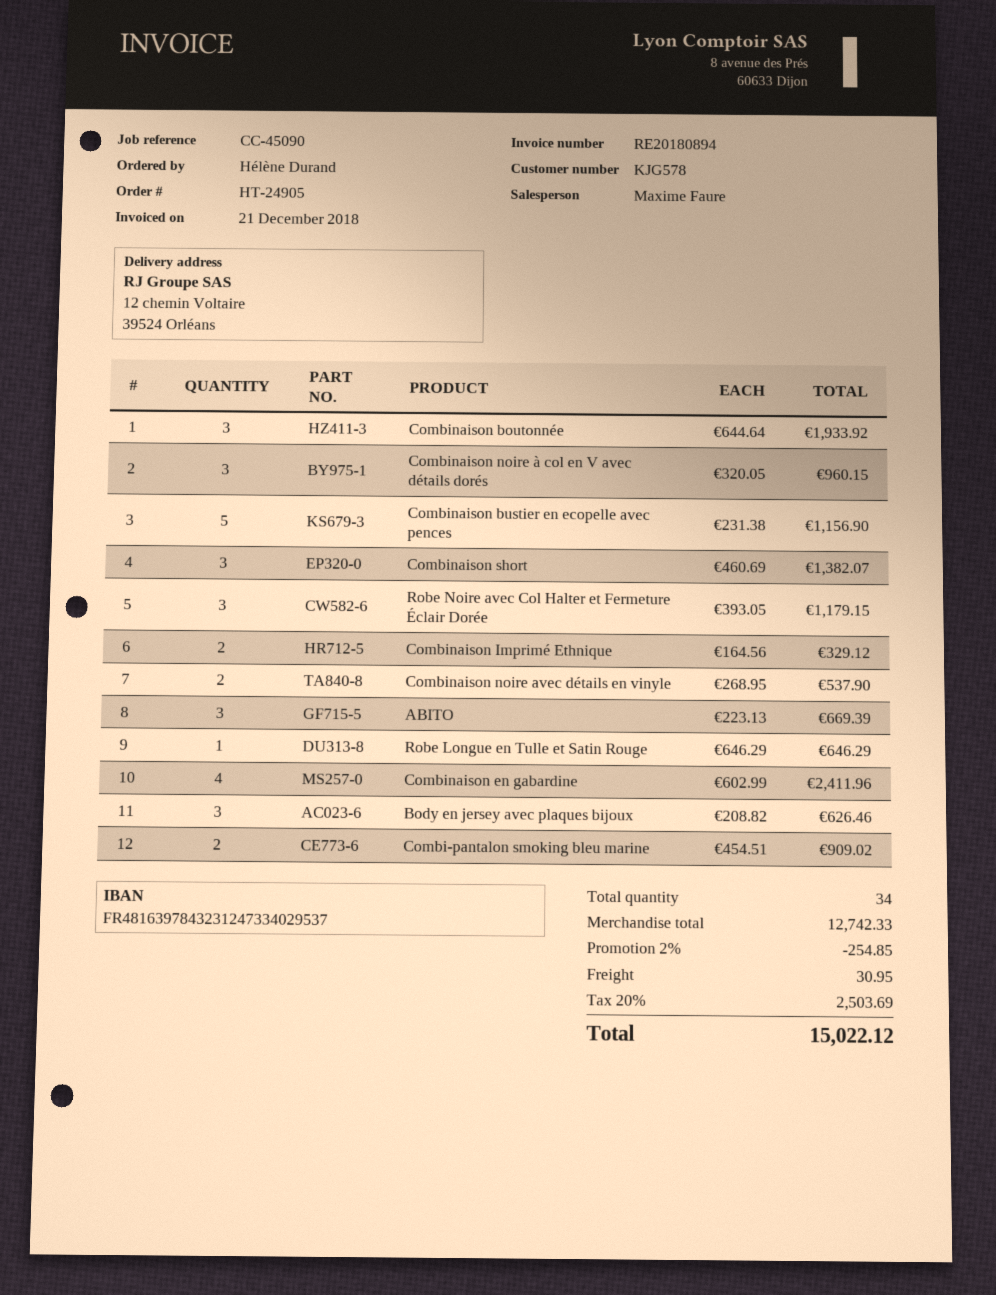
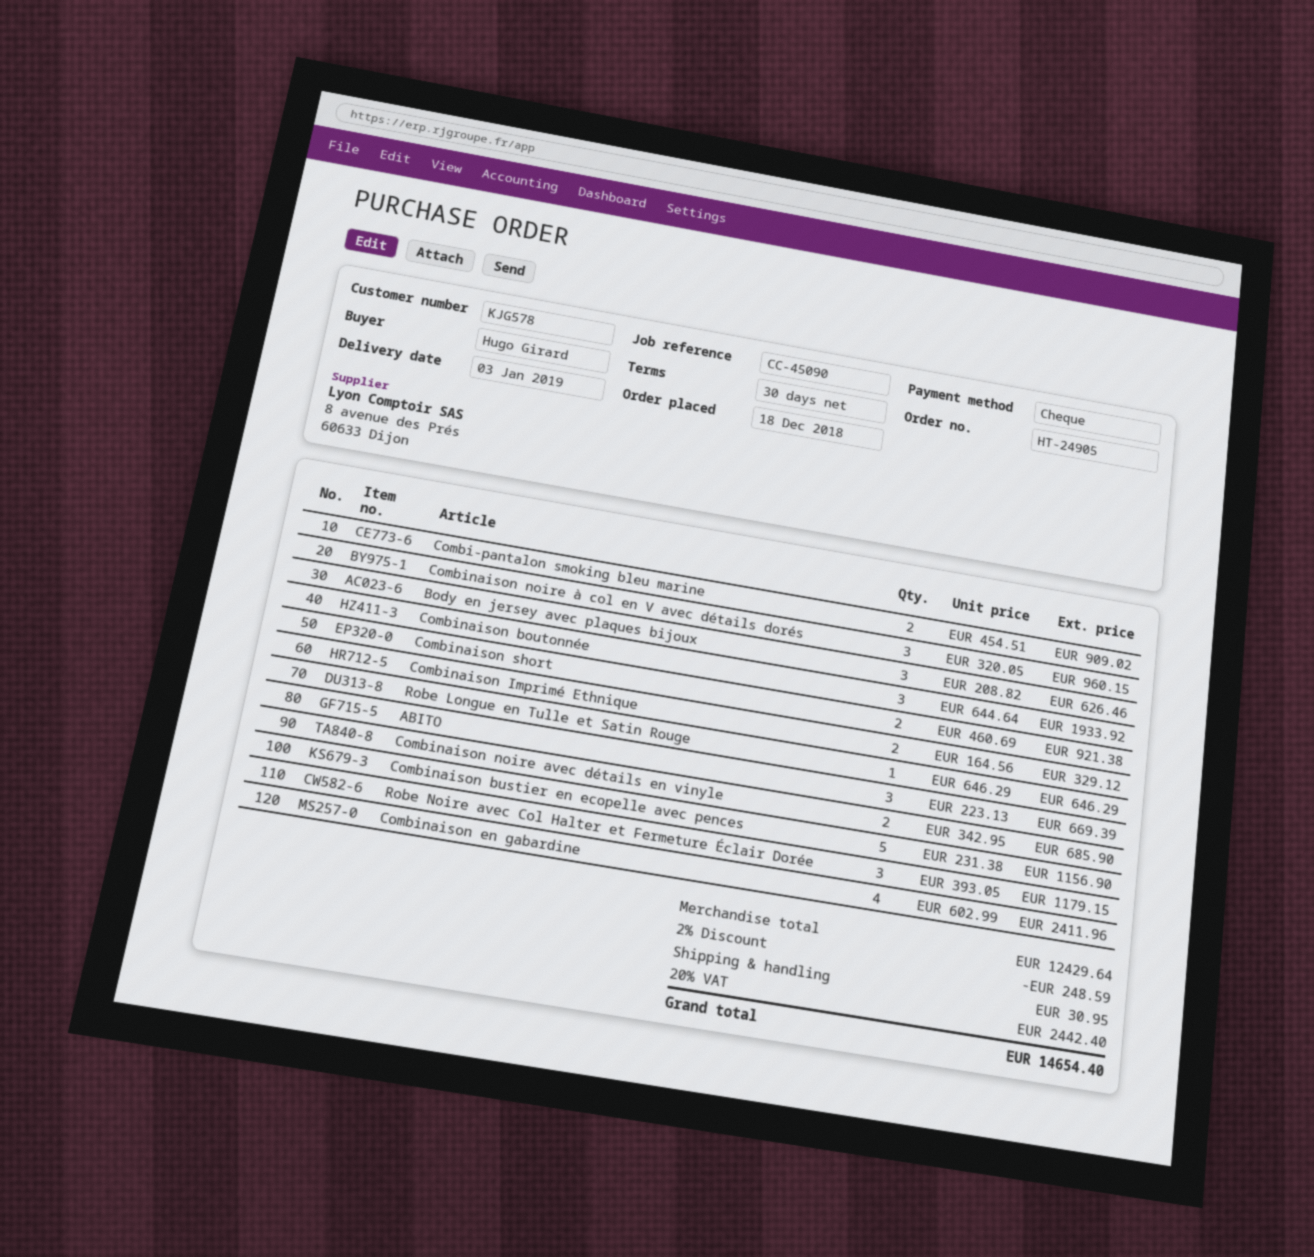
ordered by: Hélène Durand -> Hugo Girard
Combinaison short: 3 x 460.69 = 1382.07 -> 2 x 460.69 = 921.38
Combinaison noire avec détails en vinyle: 2 x 268.95 = 537.90 -> 2 x 342.95 = 685.90
subtotal: 12742.33 -> 12429.64
discount: 2% = 254.85 -> 2% = 248.59
tax: 20% = 2503.69 -> 20% = 2442.40
total: 15022.12 -> 14654.40

